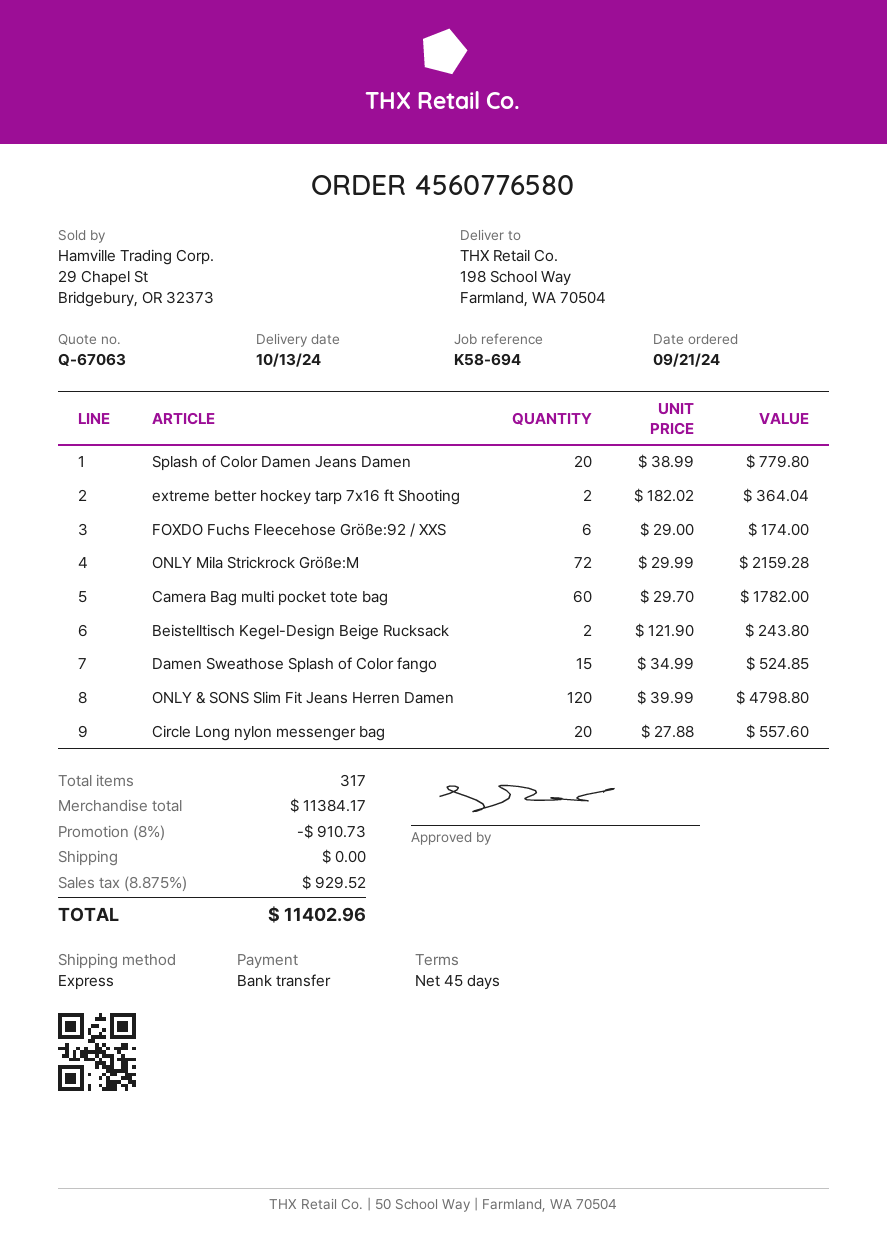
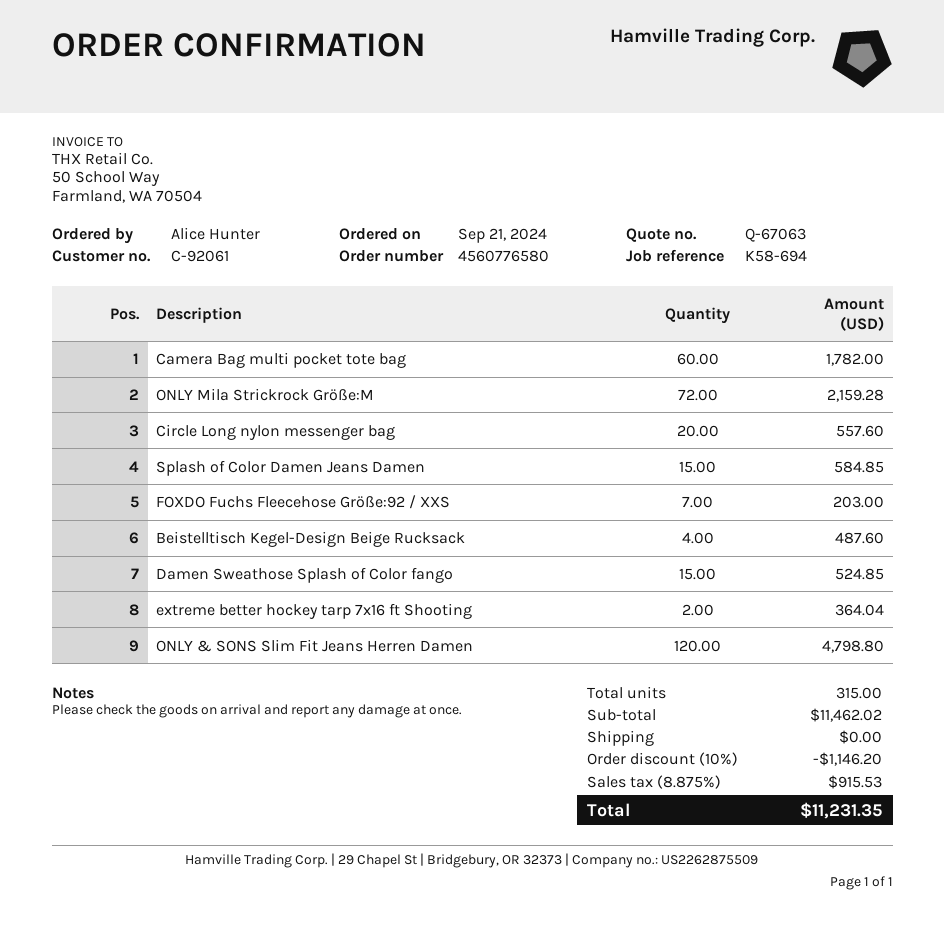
Splash of Color Damen Jeans Damen: 20 for 779.80 -> 15 for 584.85
FOXDO Fuchs Fleecehose Größe:92 / XXS: 6 for 174.00 -> 7 for 203.00
Beistelltisch Kegel-Design Beige Rucksack: 2 for 243.80 -> 4 for 487.60
total quantity: 317 -> 315
subtotal: 11384.17 -> 11462.02
discount: 8% = 910.73 -> 10% = 1146.20
tax: 8.875% = 929.52 -> 8.875% = 915.53
total: 11402.96 -> 11231.35

